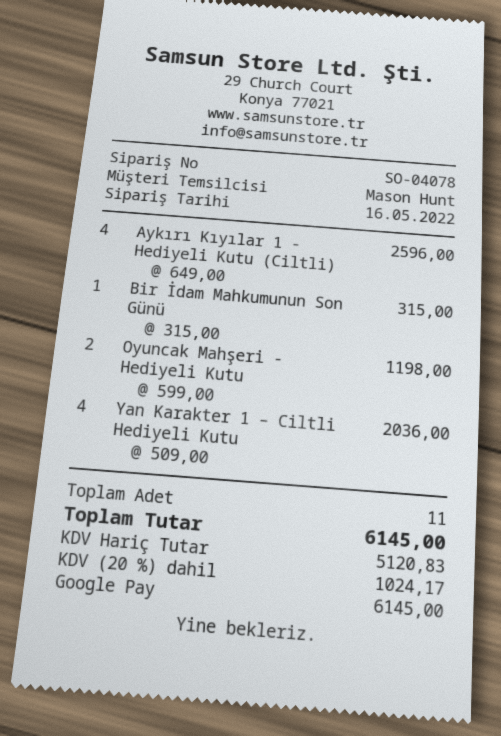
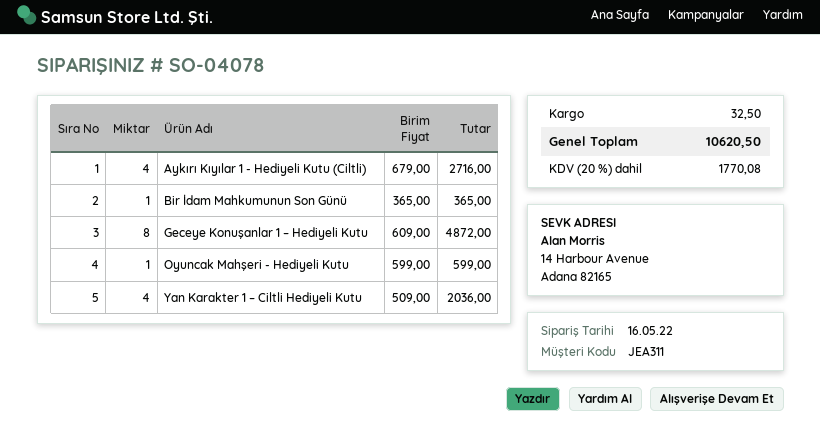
Aykırı Kıyılar 1 - Hediyeli Kutu (Ciltli): 4 x 649.00 = 2596.00 -> 4 x 679.00 = 2716.00
Bir İdam Mahkumunun Son Günü: 1 x 315.00 = 315.00 -> 1 x 365.00 = 365.00
Oyuncak Mahşeri - Hediyeli Kutu: 2 x 599.00 = 1198.00 -> 1 x 599.00 = 599.00
Geceye Konuşanlar 1 – Hediyeli Kutu: none -> 8 x 609.00 = 4872.00
shipping: none -> 32.50
tax: 20% = 1024.17 -> 20% = 1770.08
total: 6145.00 -> 10620.50

